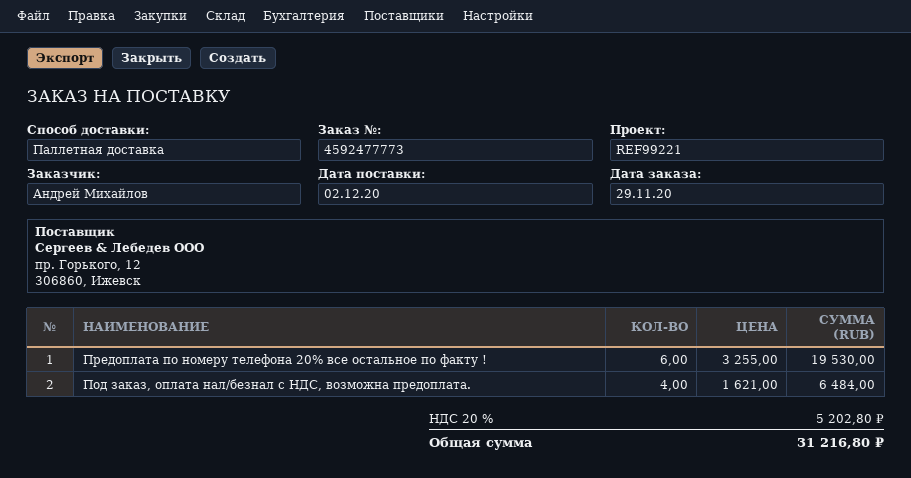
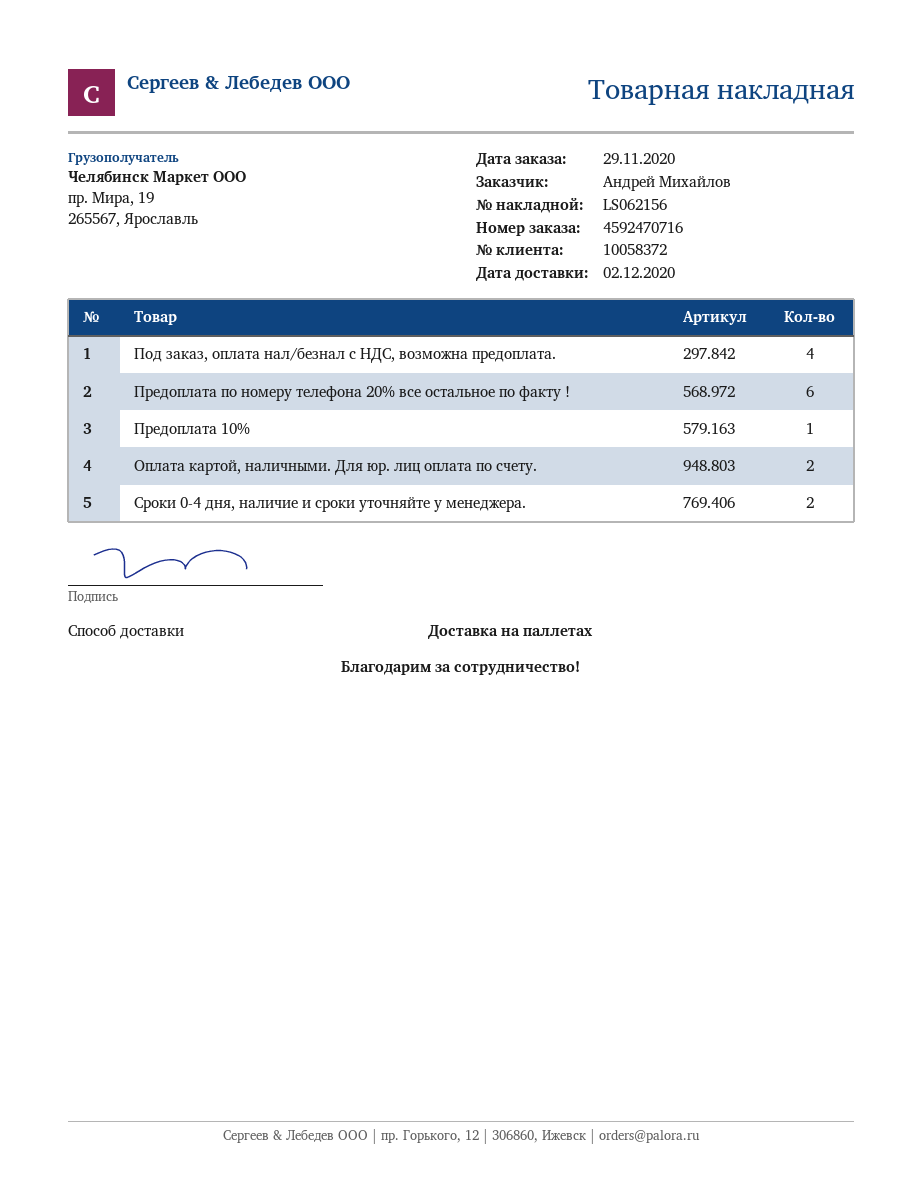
order number: 4592477773 -> 4592470716
Предоплата 10%: none -> 1
Оплата картой, наличными. Для юр. лиц оплата по счету.: none -> 2
Сроки 0-4 дня, наличие и сроки уточняйте у менеджера.: none -> 2

